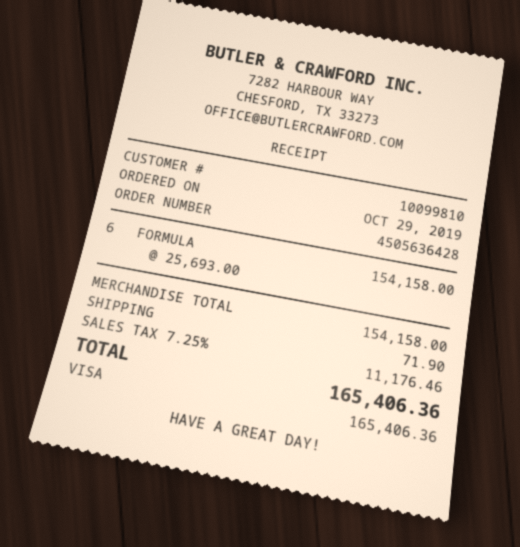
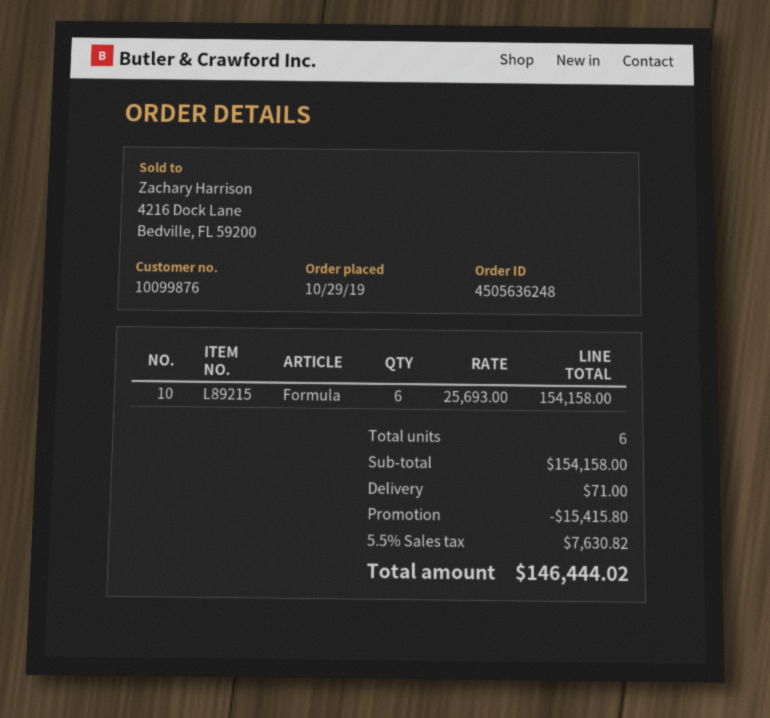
order number: 4505636428 -> 4505636248
customer number: 10099810 -> 10099876
discount: none -> 15415.80
shipping: 71.90 -> 71.00
tax: 7.25% = 11176.46 -> 5.5% = 7630.82
total: 165406.36 -> 146444.02

